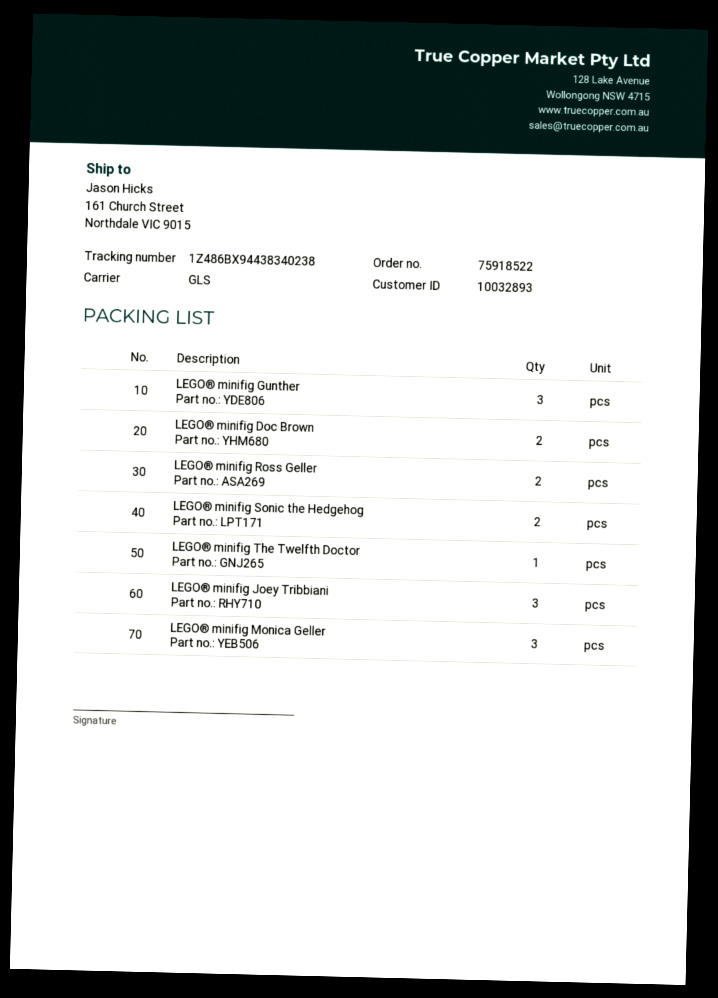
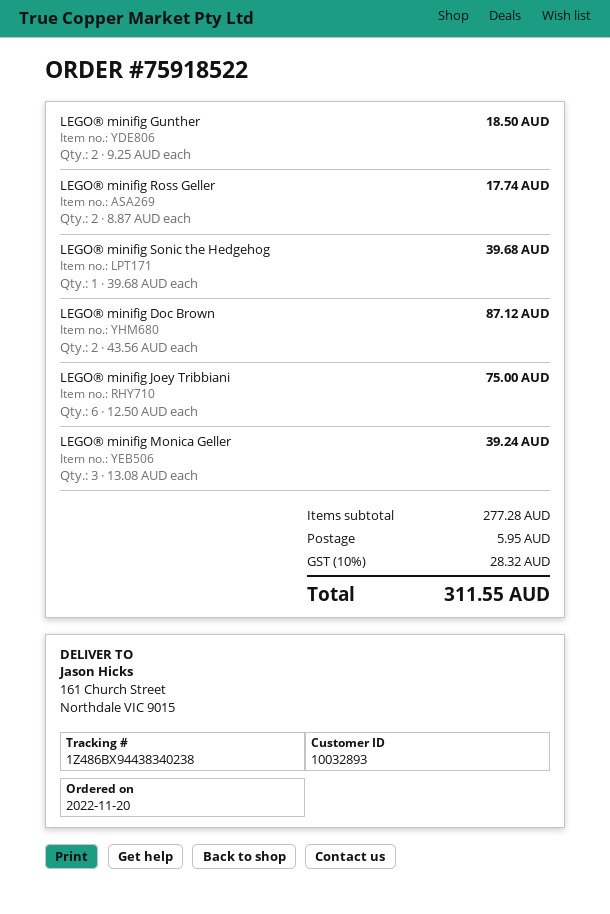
LEGO® minifig Gunther: 3 -> 2
LEGO® minifig Sonic the Hedgehog: 2 -> 1
LEGO® minifig The Twelfth Doctor: 1 -> none
LEGO® minifig Joey Tribbiani: 3 -> 6

